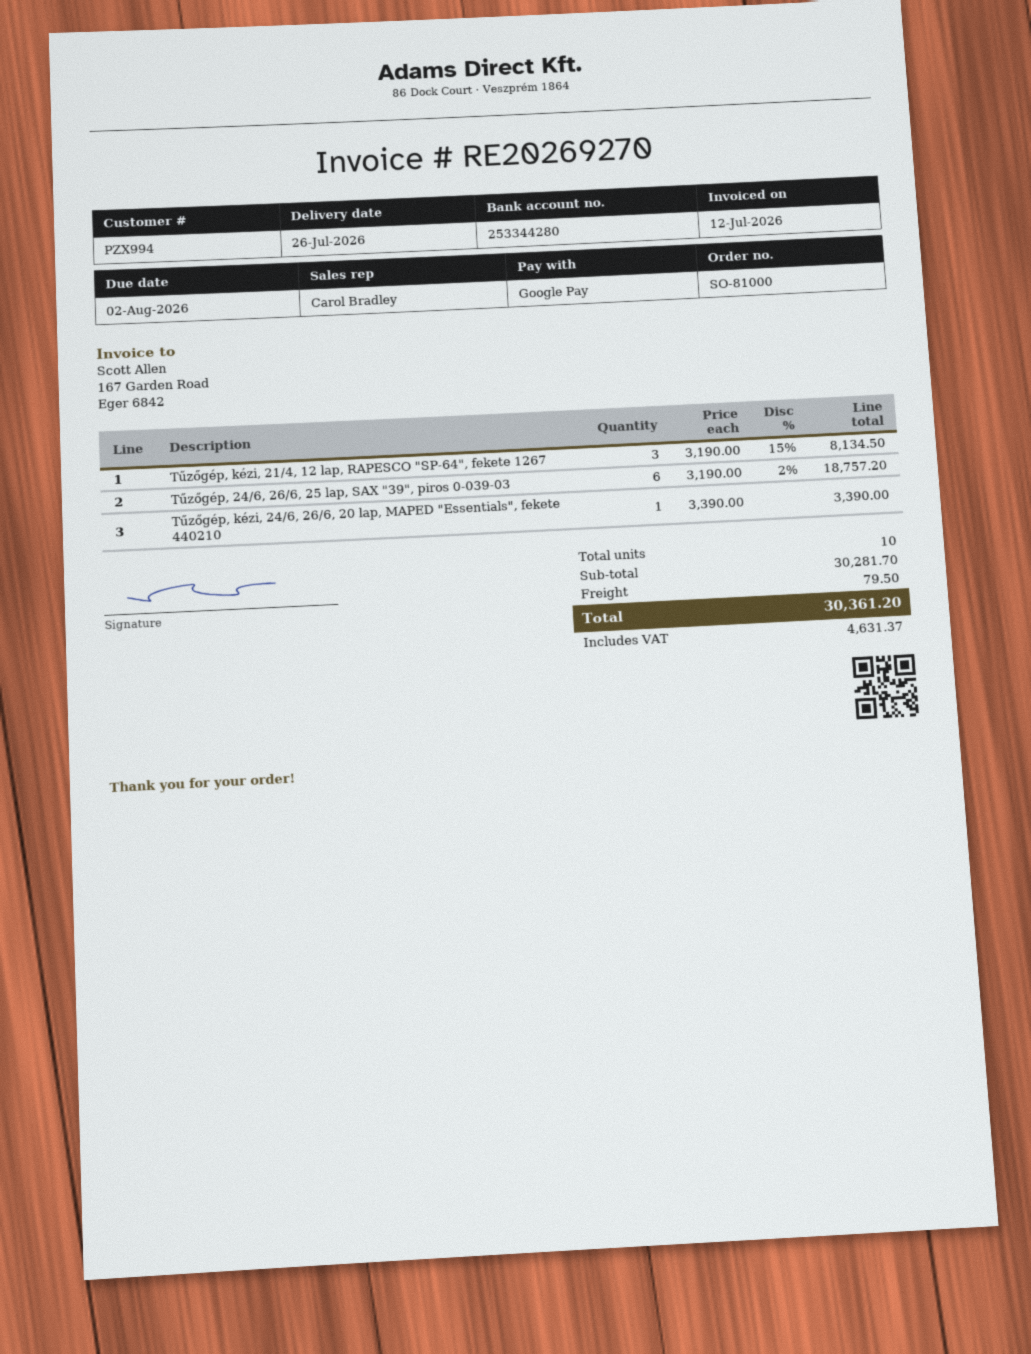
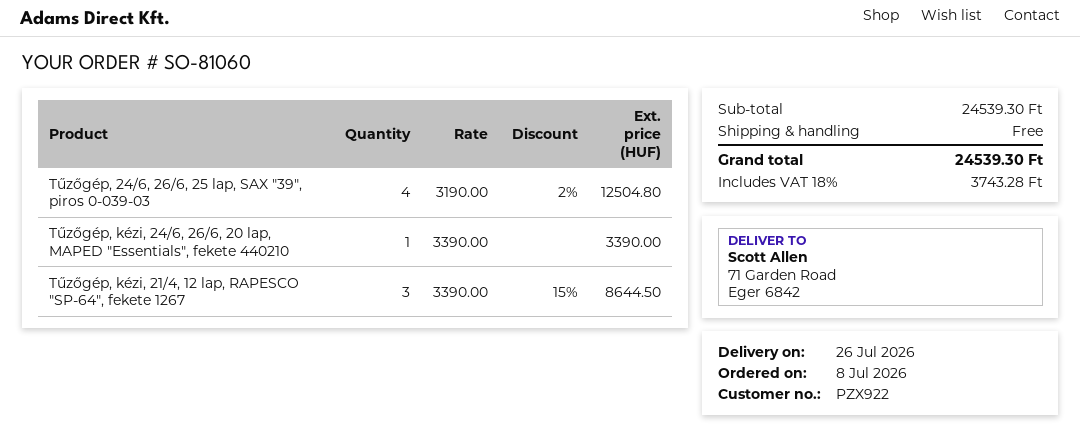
order number: SO-81000 -> SO-81060
customer number: PZX994 -> PZX922
Tűzőgép, kézi, 21/4, 12 lap, RAPESCO "SP-64", fekete 1267: 3 x 3190.00 - 15% = 8134.50 -> 3 x 3390.00 - 15% = 8644.50
Tűzőgép, 24/6, 26/6, 25 lap, SAX "39", piros 0-039-03: 6 x 3190.00 - 2% = 18757.20 -> 4 x 3190.00 - 2% = 12504.80
subtotal: 30281.70 -> 24539.30
shipping: 79.50 -> 0.00
tax: 4631.37 -> 3743.28
total: 30361.20 -> 24539.30

